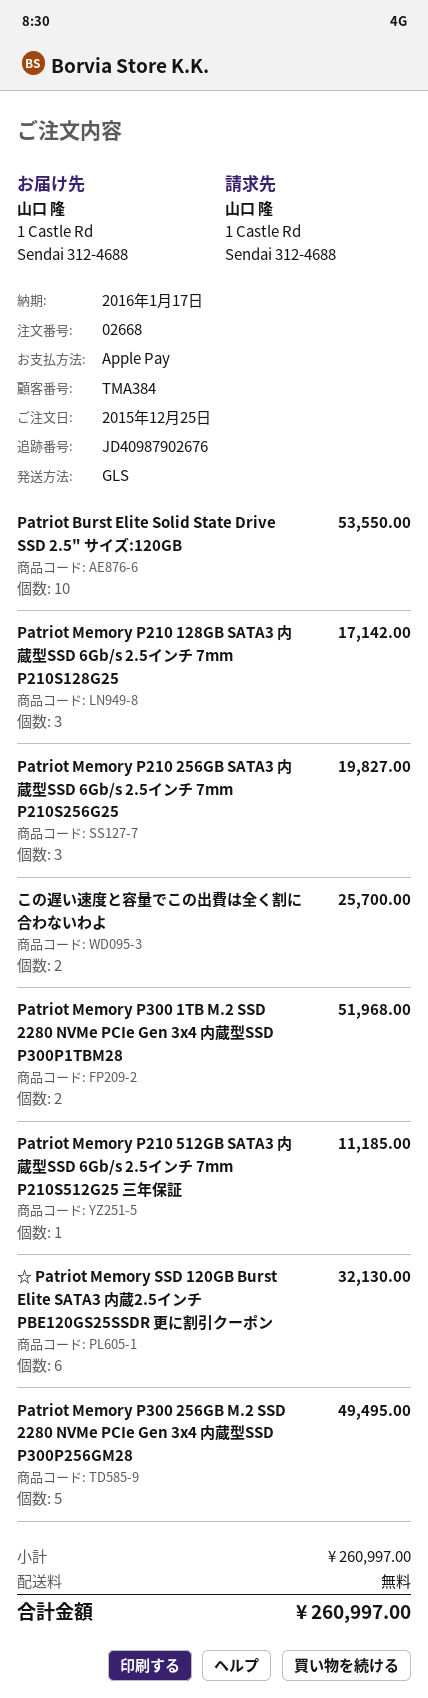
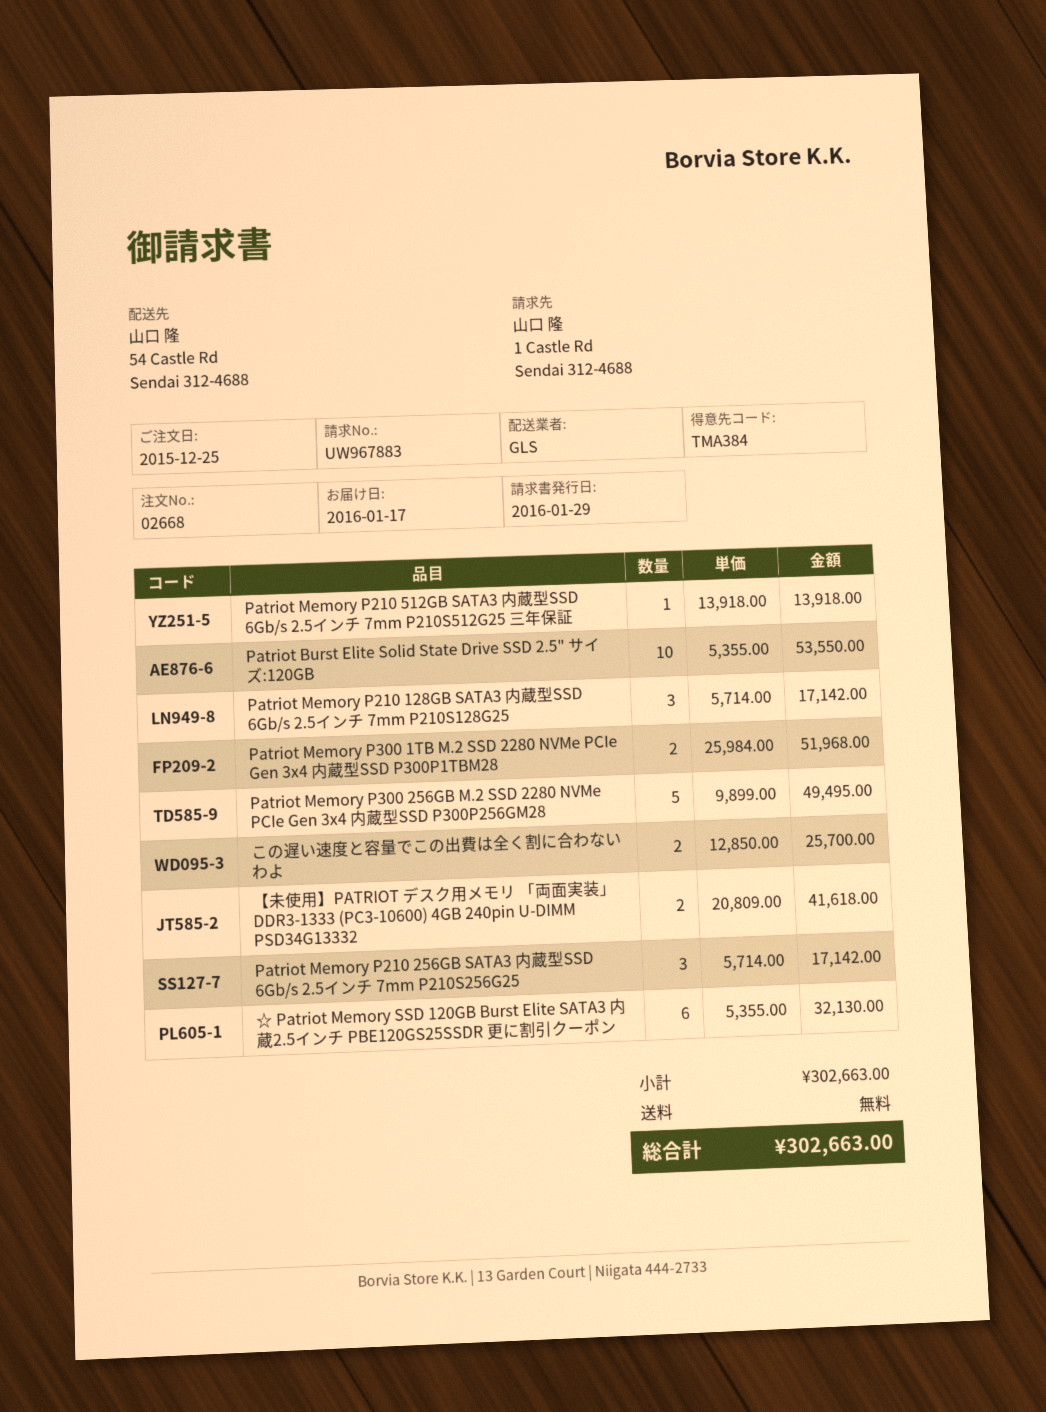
ship to: 1 Castle Rd, Sendai 312-4688 -> 54 Castle Rd, Sendai 312-4688
Patriot Memory P210 256GB SATA3 内蔵型SSD 6Gb/s 2.5インチ 7mm P210S256G25: 3 for 19827.00 -> 3 for 17142.00
Patriot Memory P210 512GB SATA3 内蔵型SSD 6Gb/s 2.5インチ 7mm P210S512G25 三年保証: 1 for 11185.00 -> 1 for 13918.00
【未使用】PATRIOT デスク用メモリ 「両面実装」 DDR3-1333 (PC3-10600) 4GB 240pin U-DIMM PSD34G13332: none -> 2 for 41618.00
subtotal: 260997.00 -> 302663.00
total: 260997.00 -> 302663.00

